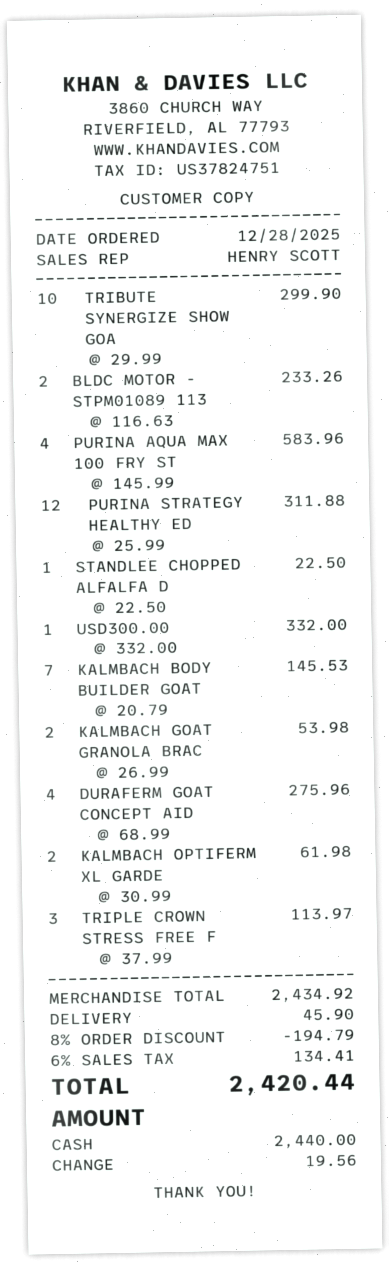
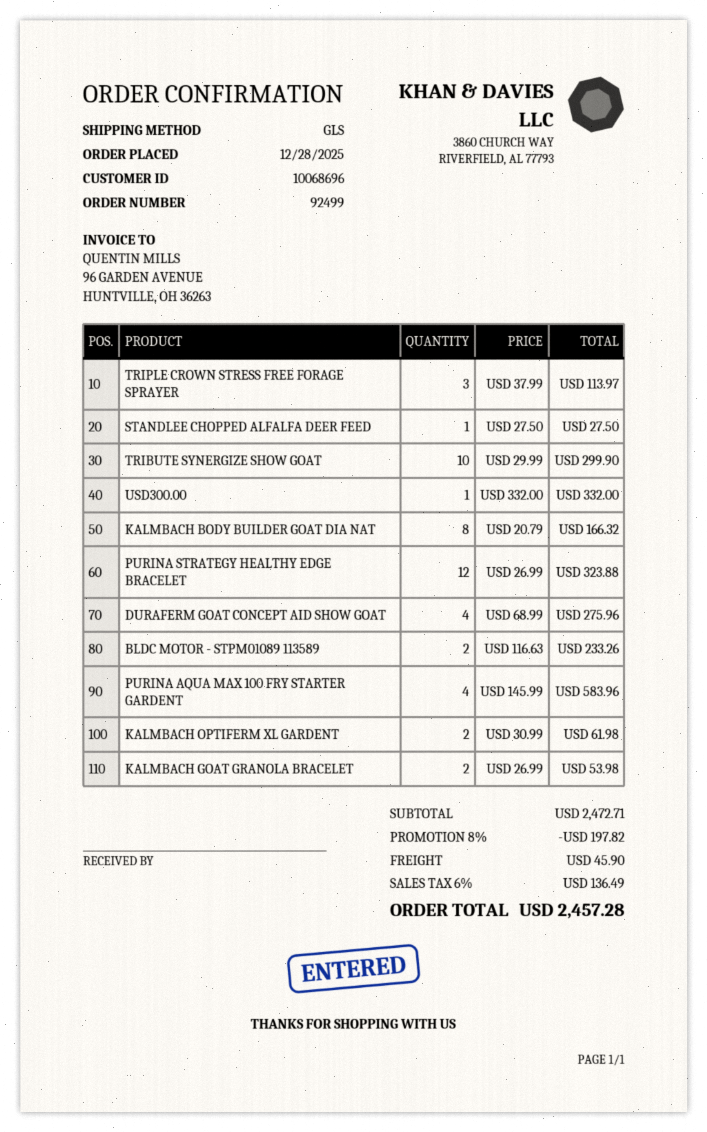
PURINA STRATEGY HEALTHY ED: 12 x 25.99 = 311.88 -> 12 x 26.99 = 323.88
STANDLEE CHOPPED ALFALFA D: 1 x 22.50 = 22.50 -> 1 x 27.50 = 27.50
KALMBACH BODY BUILDER GOAT: 7 x 20.79 = 145.53 -> 8 x 20.79 = 166.32
subtotal: 2434.92 -> 2472.71
discount: 8% = 194.79 -> 8% = 197.82
tax: 6% = 134.41 -> 6% = 136.49
total: 2420.44 -> 2457.28

